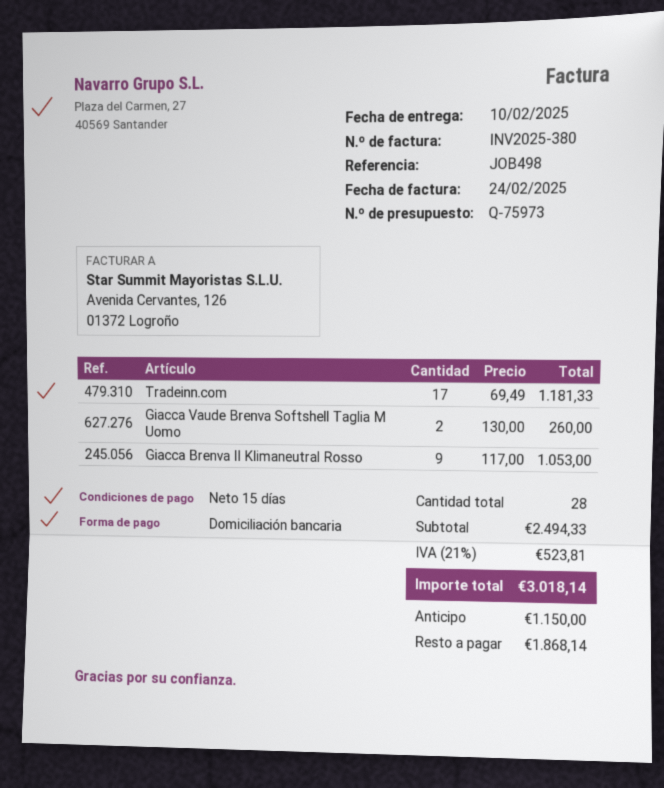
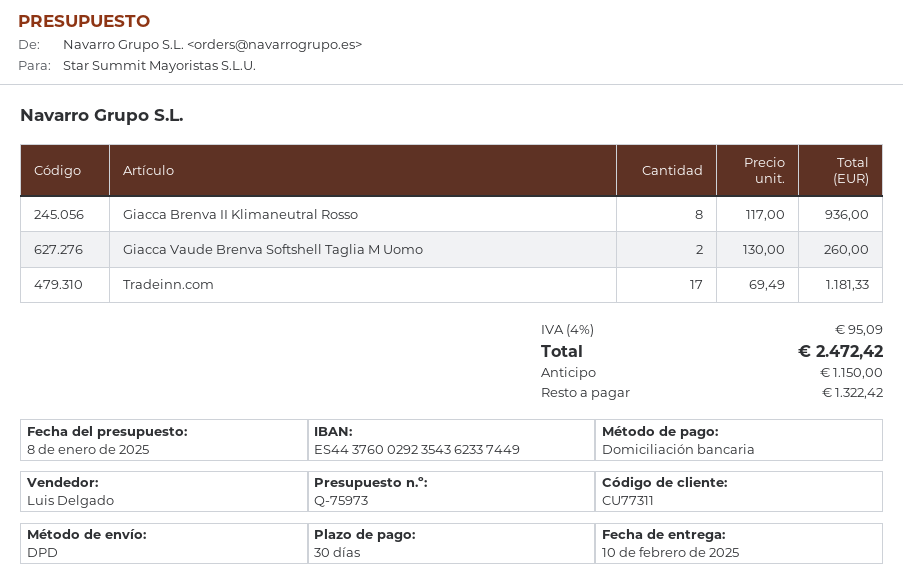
payment terms: 15 days -> 30 days
Giacca Brenva II Klimaneutral Rosso: 9 x 117.00 = 1053.00 -> 8 x 117.00 = 936.00
tax: 21% = 523.81 -> 4% = 95.09
total: 3018.14 -> 2472.42
balance: 1868.14 -> 1322.42

